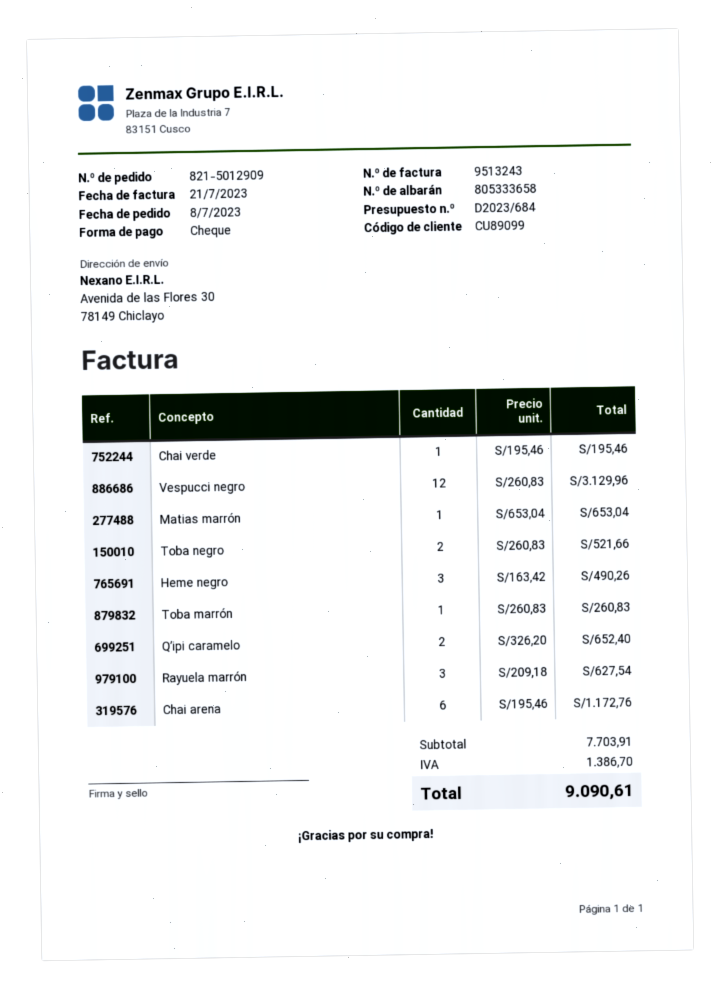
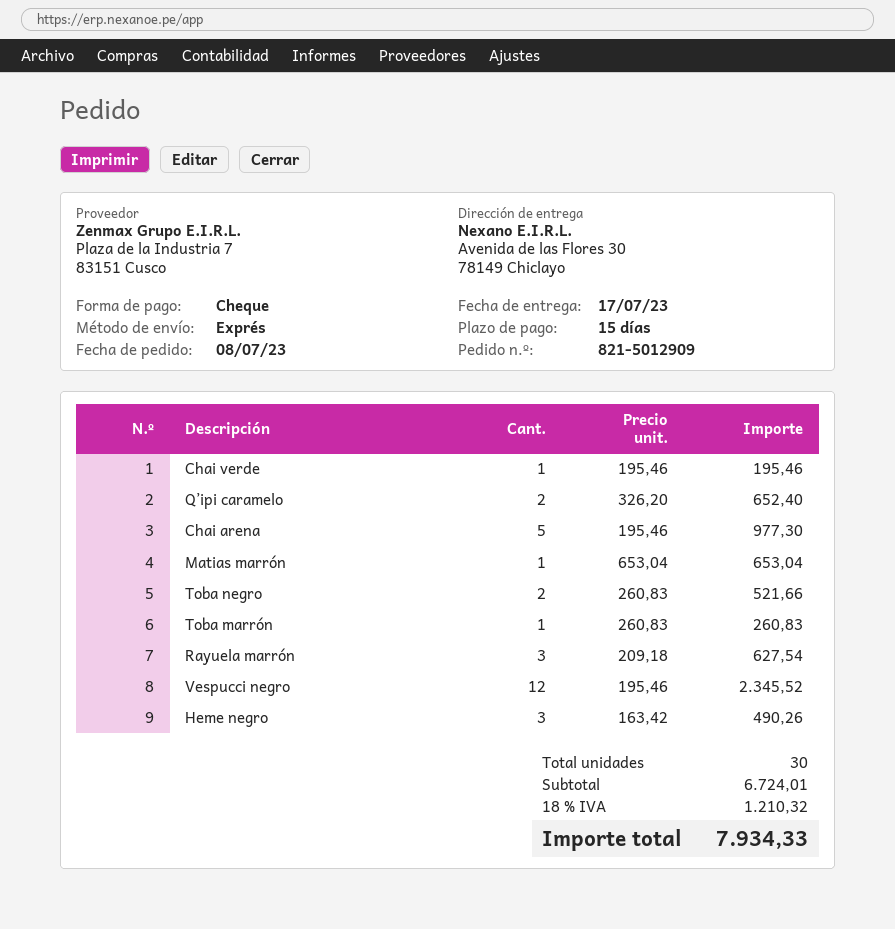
Vespucci negro: 12 x 260.83 = 3129.96 -> 12 x 195.46 = 2345.52
Chai arena: 6 x 195.46 = 1172.76 -> 5 x 195.46 = 977.30
subtotal: 7703.91 -> 6724.01
tax: 1386.70 -> 1210.32
total: 9090.61 -> 7934.33

